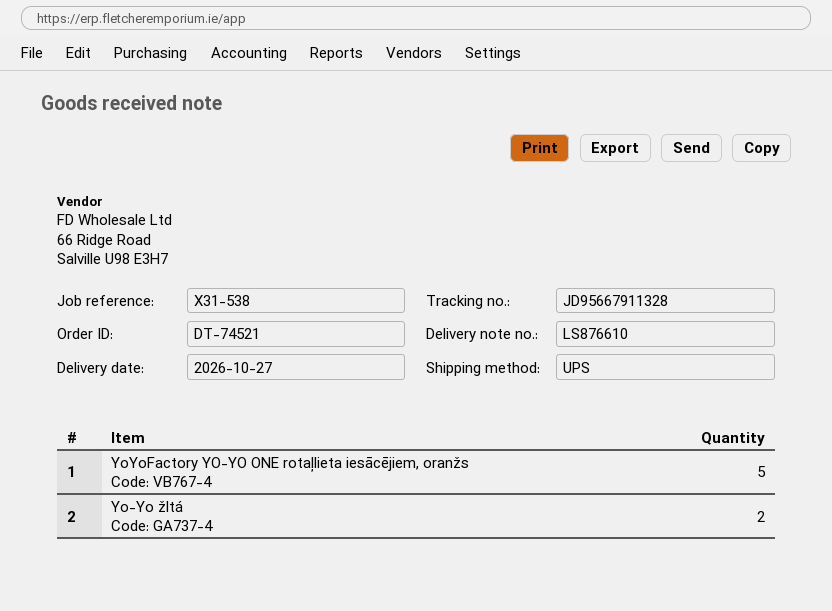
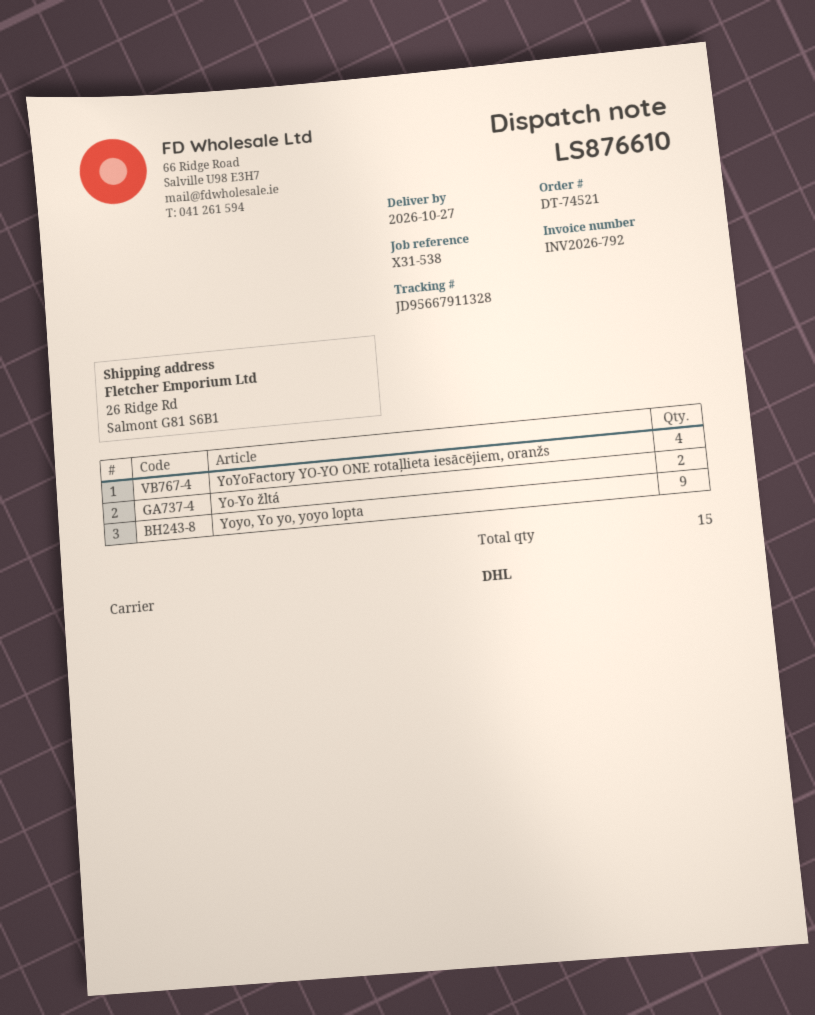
shipping method: UPS -> DHL
YoYoFactory YO-YO ONE rotaļlieta iesācējiem, oranžs: 5 -> 4
Yoyo, Yo yo, yoyo lopta: none -> 9

